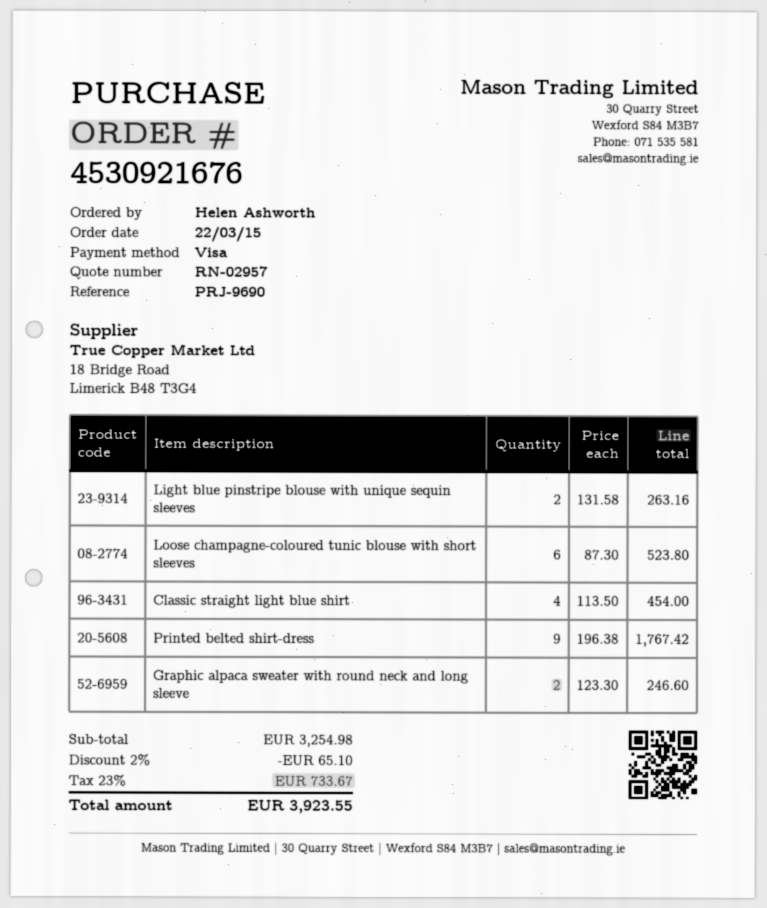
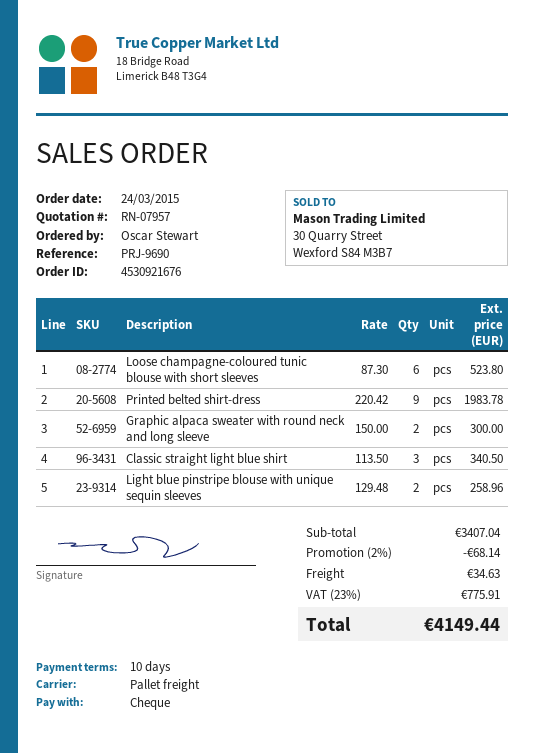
quote number: RN-02957 -> RN-07957
order date: 2015-03-22 -> 2015-03-24
ordered by: Helen Ashworth -> Oscar Stewart
payment method: Visa -> cheque
Light blue pinstripe blouse with unique sequin sleeves: 2 x 131.58 = 263.16 -> 2 x 129.48 = 258.96
Classic straight light blue shirt: 4 x 113.50 = 454.00 -> 3 x 113.50 = 340.50
Printed belted shirt-dress: 9 x 196.38 = 1767.42 -> 9 x 220.42 = 1983.78
Graphic alpaca sweater with round neck and long sleeve: 2 x 123.30 = 246.60 -> 2 x 150.00 = 300.00
subtotal: 3254.98 -> 3407.04
discount: 2% = 65.10 -> 2% = 68.14
shipping: none -> 34.63
tax: 23% = 733.67 -> 23% = 775.91
total: 3923.55 -> 4149.44

